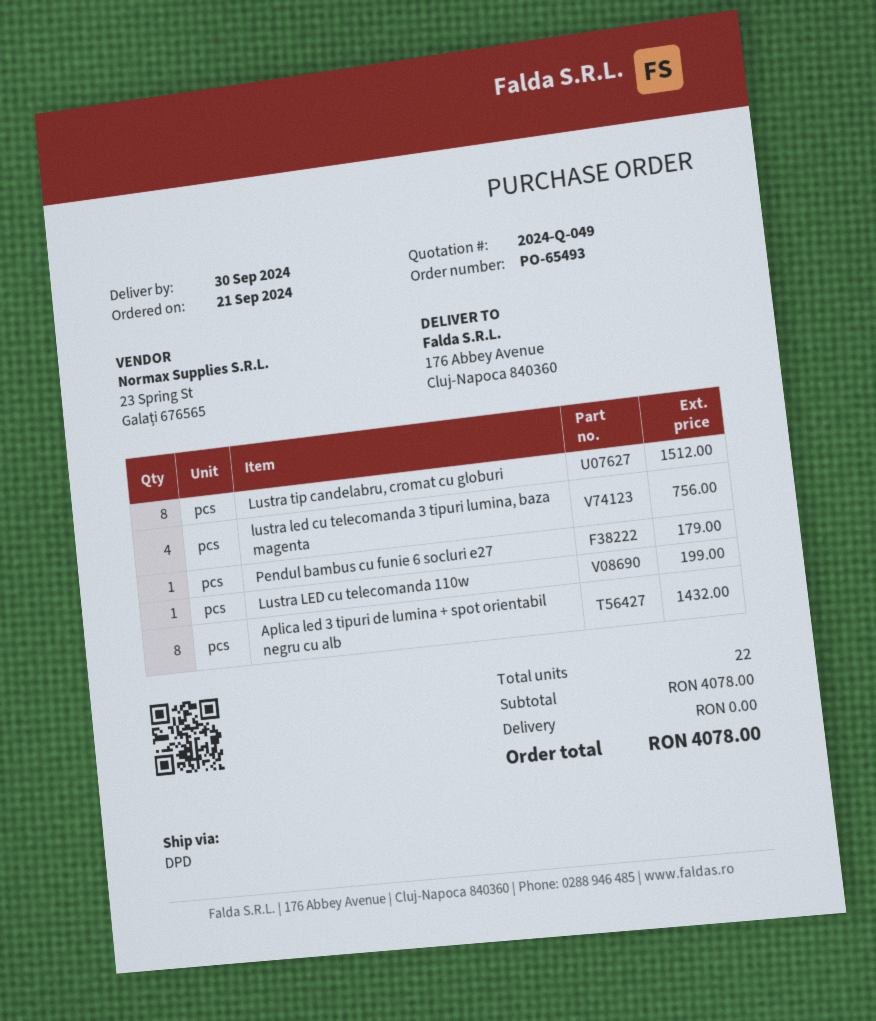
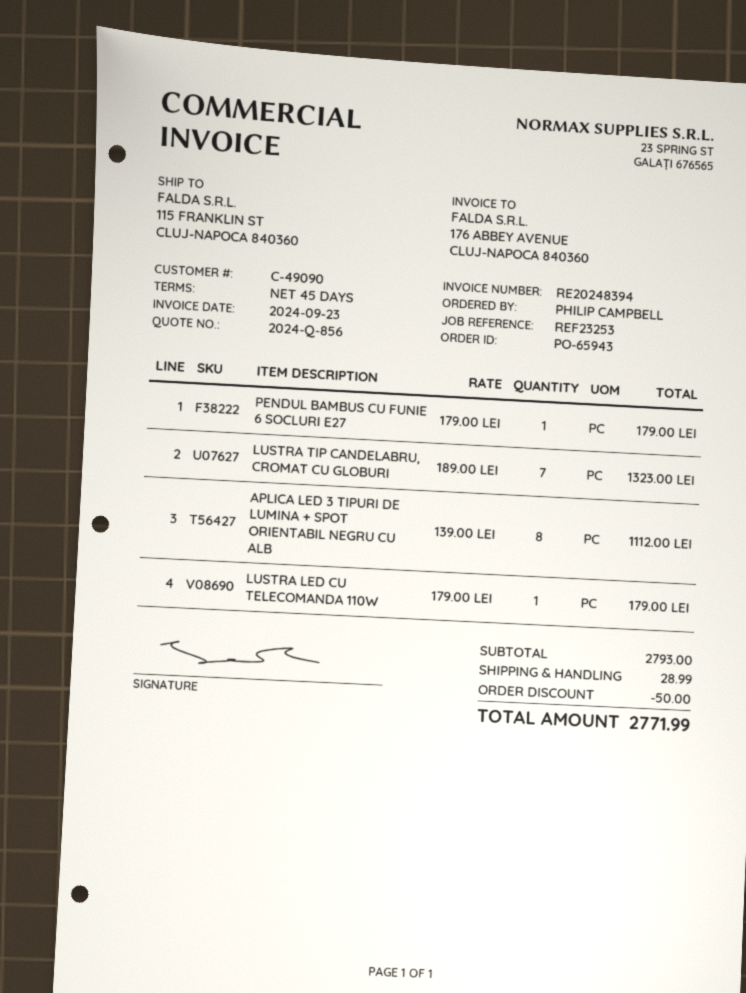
quote number: 2024-Q-049 -> 2024-Q-856
order number: PO-65493 -> PO-65943
ship to: 176 Abbey Avenue, Cluj-Napoca 840360 -> 115 FRANKLIN ST, CLUJ-NAPOCA 840360
Lustra tip candelabru, cromat cu globuri: 8 for 1512.00 -> 7 for 1323.00
lustra led cu telecomanda 3 tipuri lumina, baza magenta: 4 for 756.00 -> none
Lustra LED cu telecomanda 110w: 1 for 199.00 -> 1 for 179.00
Aplica led 3 tipuri de lumina + spot orientabil negru cu alb: 8 for 1432.00 -> 8 for 1112.00
subtotal: 4078.00 -> 2793.00
discount: none -> 50.00
shipping: 0.00 -> 28.99
total: 4078.00 -> 2771.99

